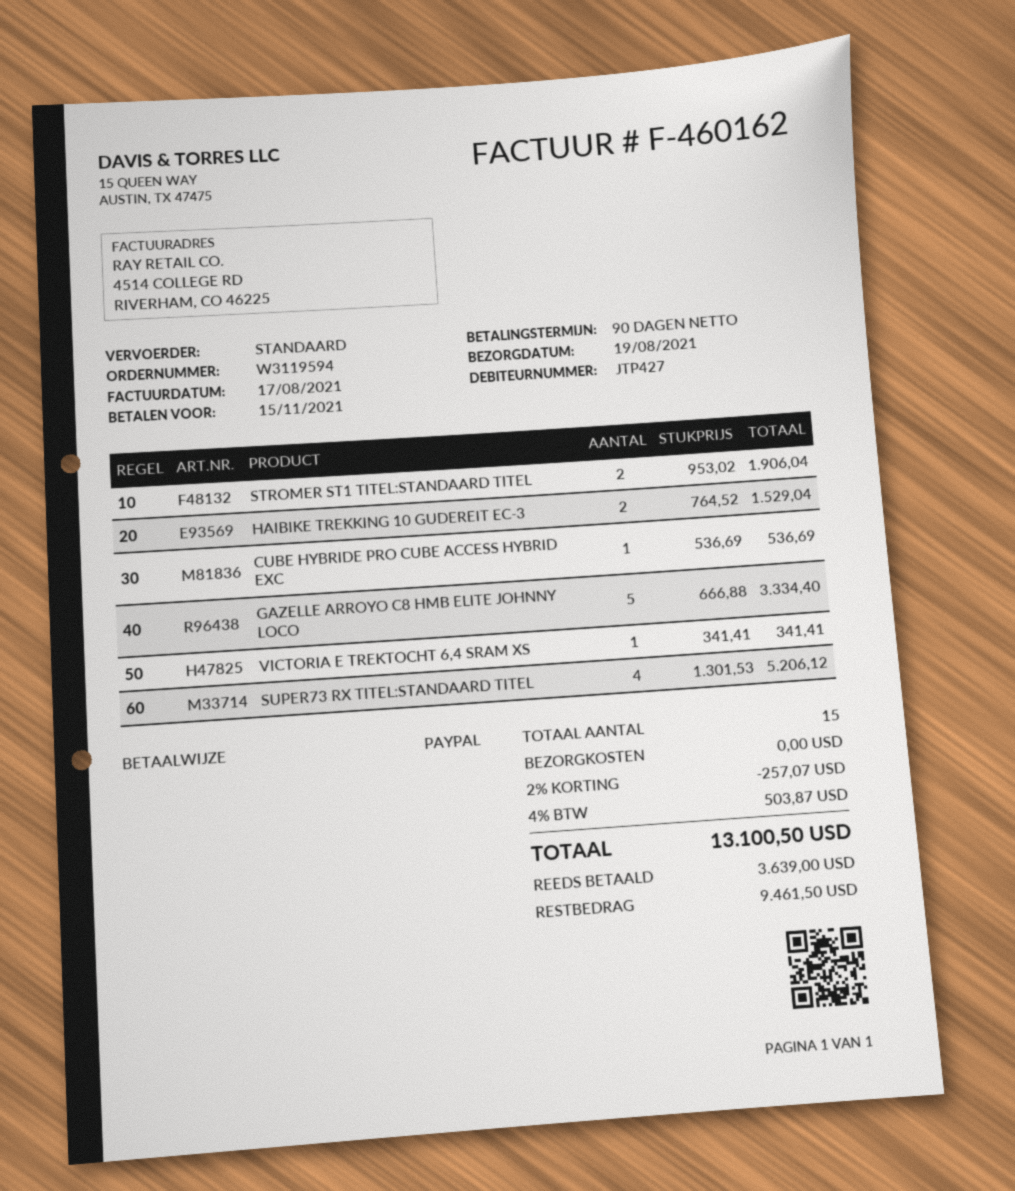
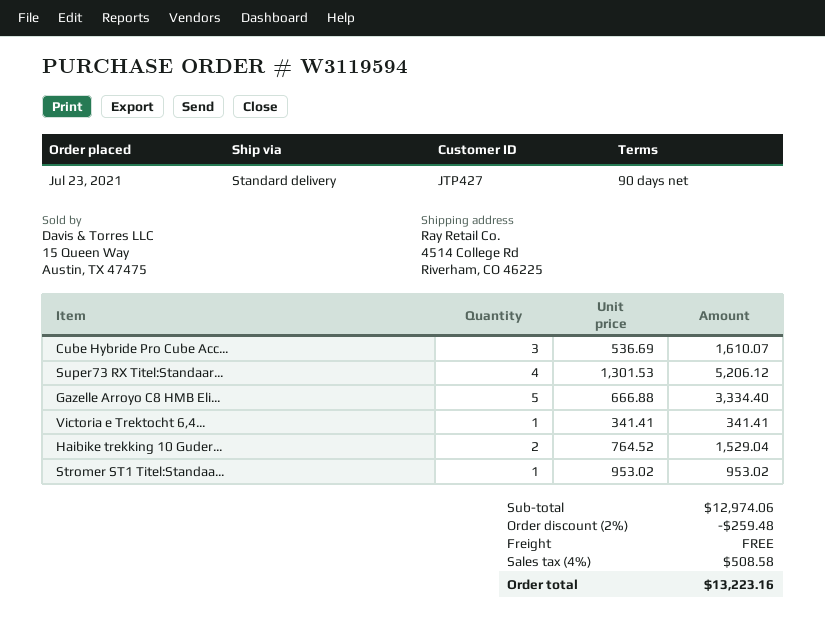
STROMER ST1 TITEL:STANDAARD TITEL: 2 x 953.02 = 1906.04 -> 1 x 953.02 = 953.02
CUBE HYBRIDE PRO CUBE ACCESS HYBRID EXC: 1 x 536.69 = 536.69 -> 3 x 536.69 = 1610.07
discount: 2% = 257.07 -> 2% = 259.48
tax: 4% = 503.87 -> 4% = 508.58
total: 13100.50 -> 13223.16

